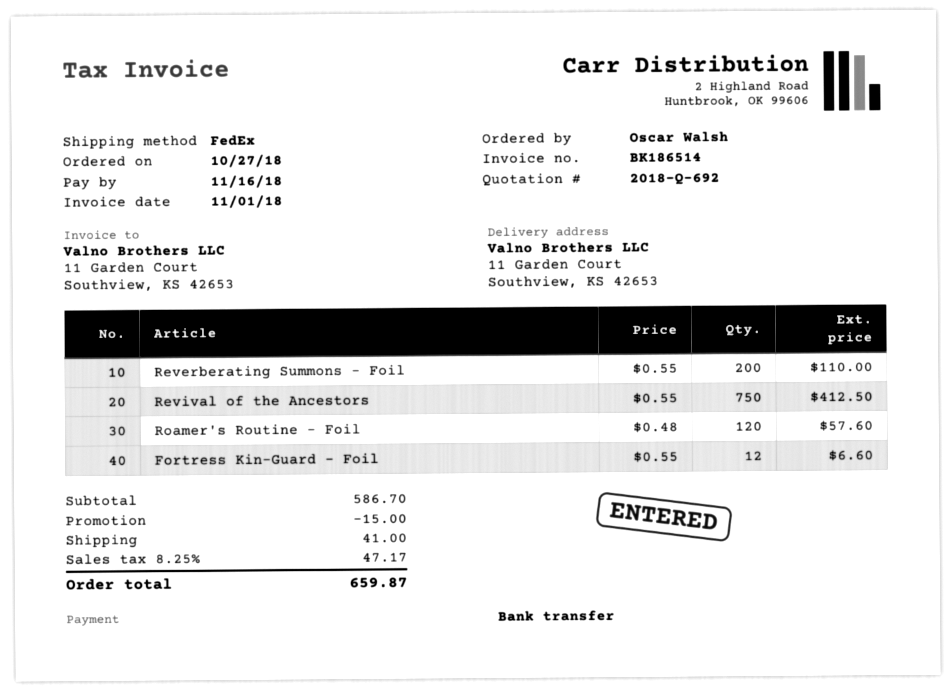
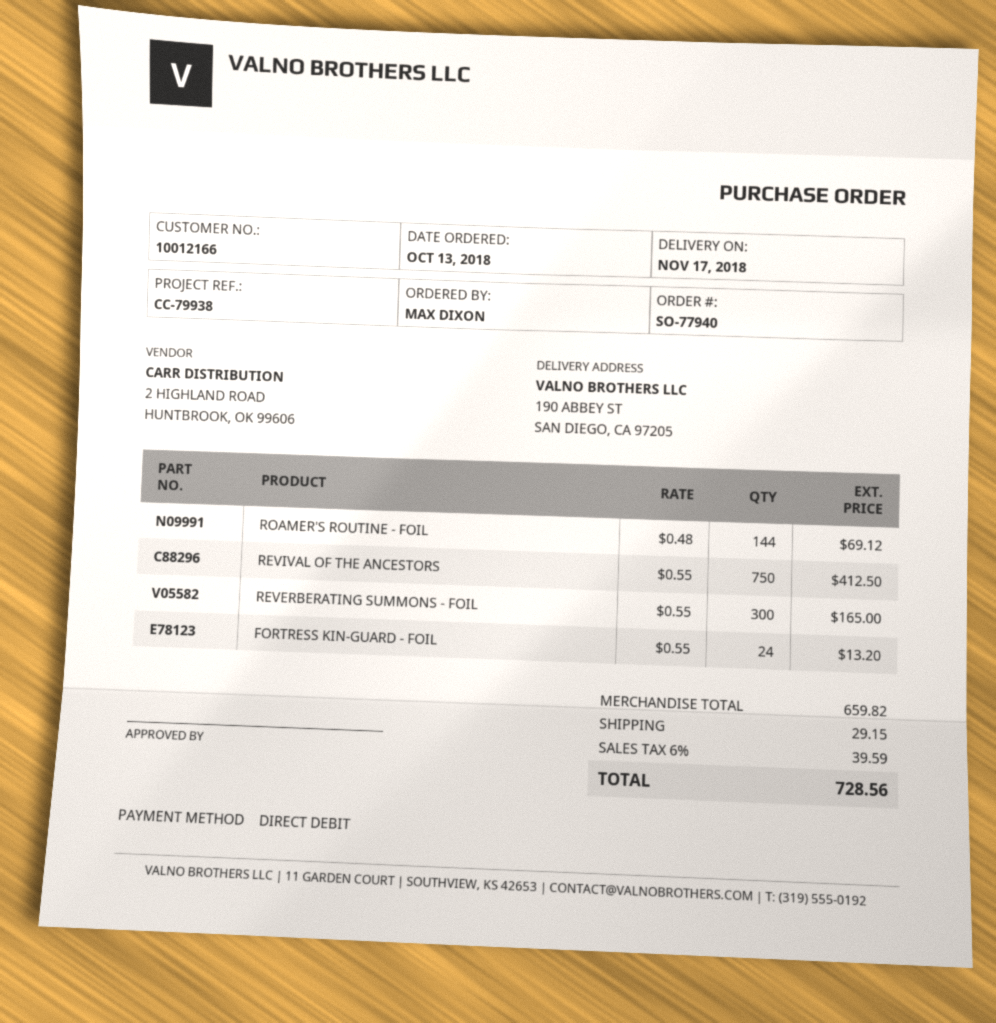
order date: 2018-10-27 -> 2018-10-13
ordered by: Oscar Walsh -> MAX DIXON
payment method: bank transfer -> direct debit
ship to: 11 Garden Court, Southview, KS 42653 -> 190 ABBEY ST, SAN DIEGO, CA 97205
Reverberating Summons - Foil: 200 x 0.55 = 110.00 -> 300 x 0.55 = 165.00
Roamer's Routine - Foil: 120 x 0.48 = 57.60 -> 144 x 0.48 = 69.12
Fortress Kin-Guard - Foil: 12 x 0.55 = 6.60 -> 24 x 0.55 = 13.20
subtotal: 586.70 -> 659.82
discount: 15.00 -> none
shipping: 41.00 -> 29.15
tax: 8.25% = 47.17 -> 6% = 39.59
total: 659.87 -> 728.56

